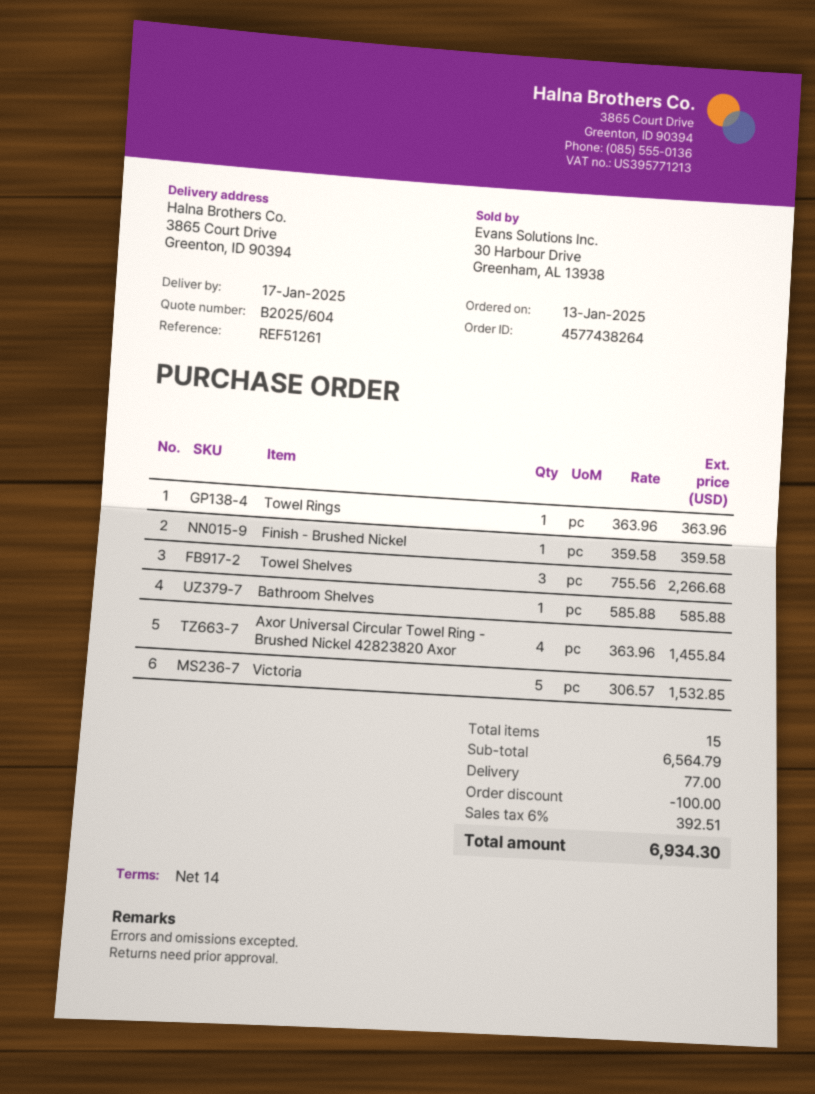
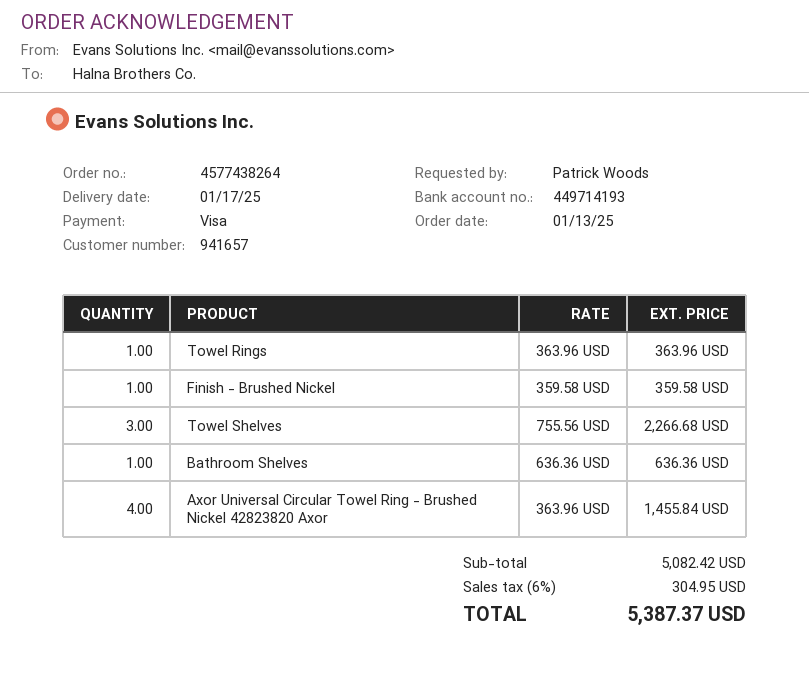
Bathroom Shelves: 1 x 585.88 = 585.88 -> 1 x 636.36 = 636.36
Victoria: 5 x 306.57 = 1532.85 -> none
subtotal: 6564.79 -> 5082.42
discount: 100.00 -> none
shipping: 77.00 -> none
tax: 6% = 392.51 -> 6% = 304.95
total: 6934.30 -> 5387.37

